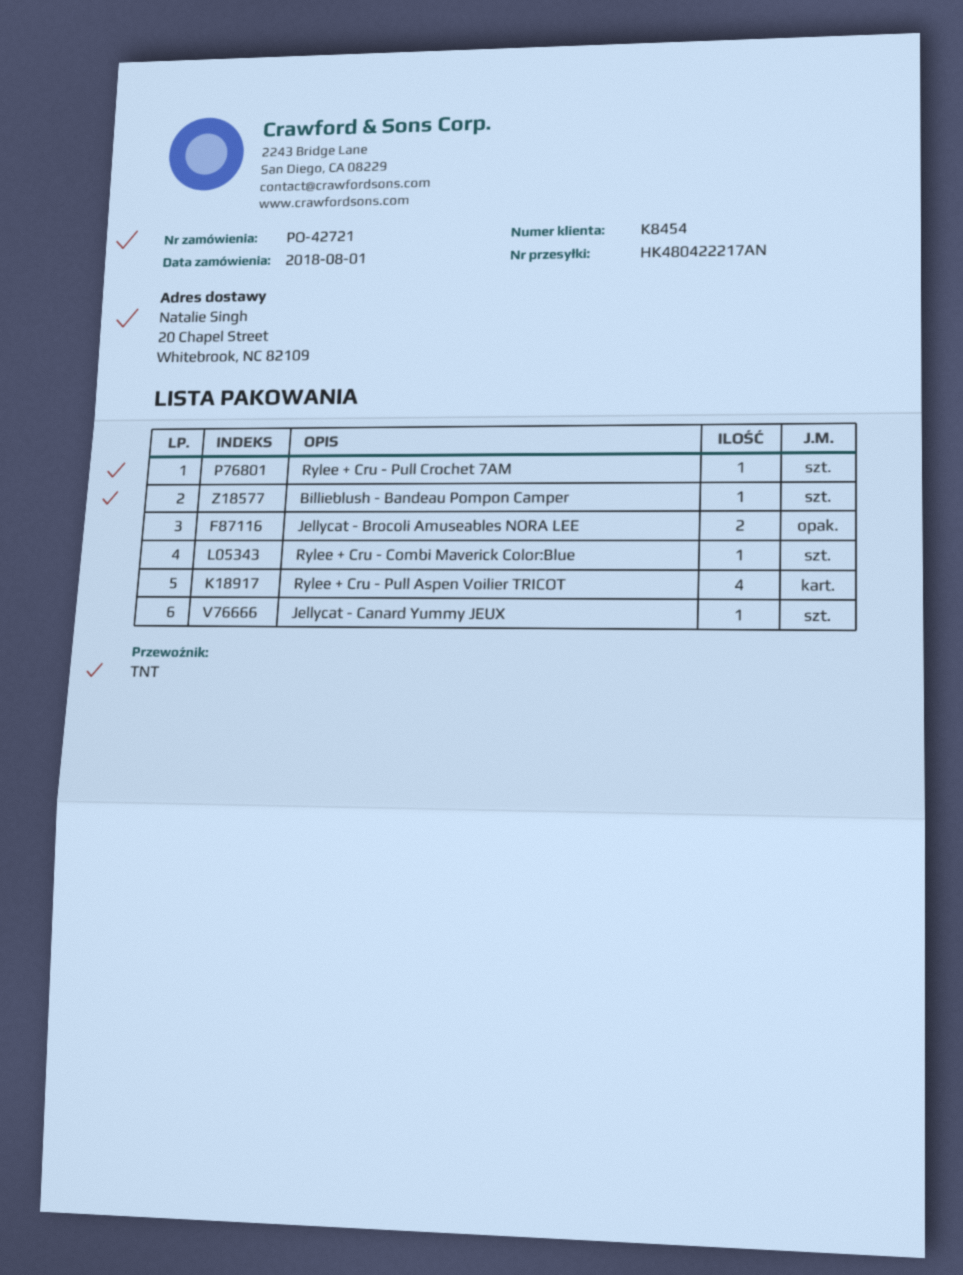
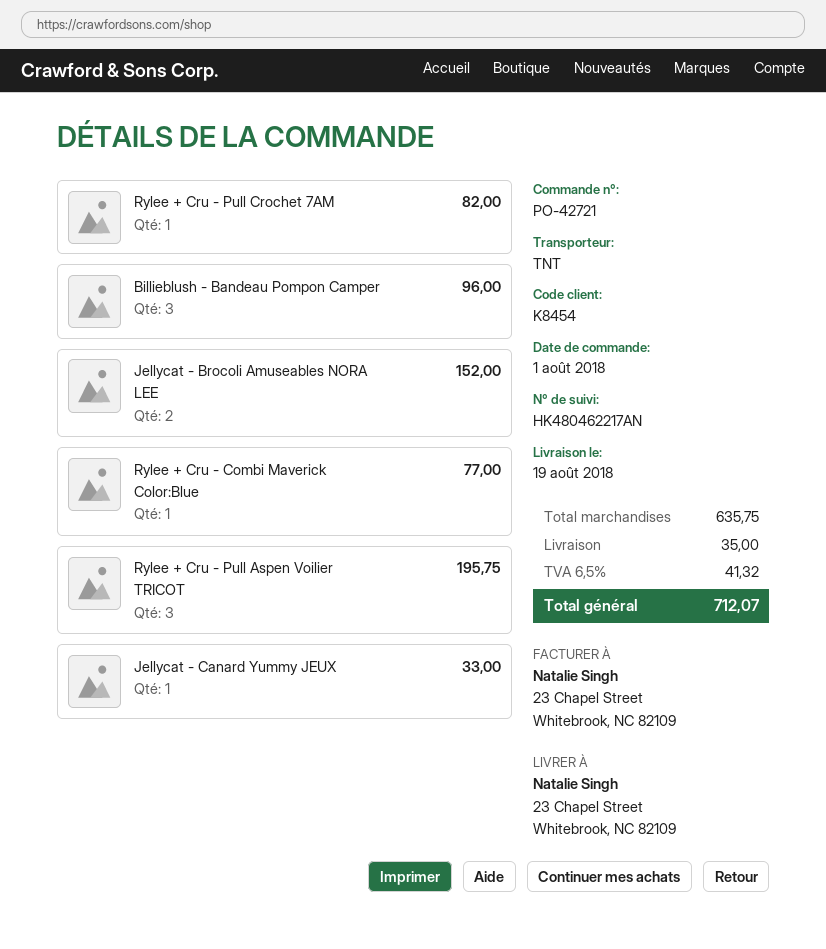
tracking number: HK480422217AN -> HK480462217AN
ship to: 20 Chapel Street, Whitebrook, NC 82109 -> 23 Chapel Street, Whitebrook, NC 82109
Billieblush - Bandeau Pompon Camper: 1 -> 3
Rylee + Cru - Pull Aspen Voilier TRICOT: 4 -> 3

